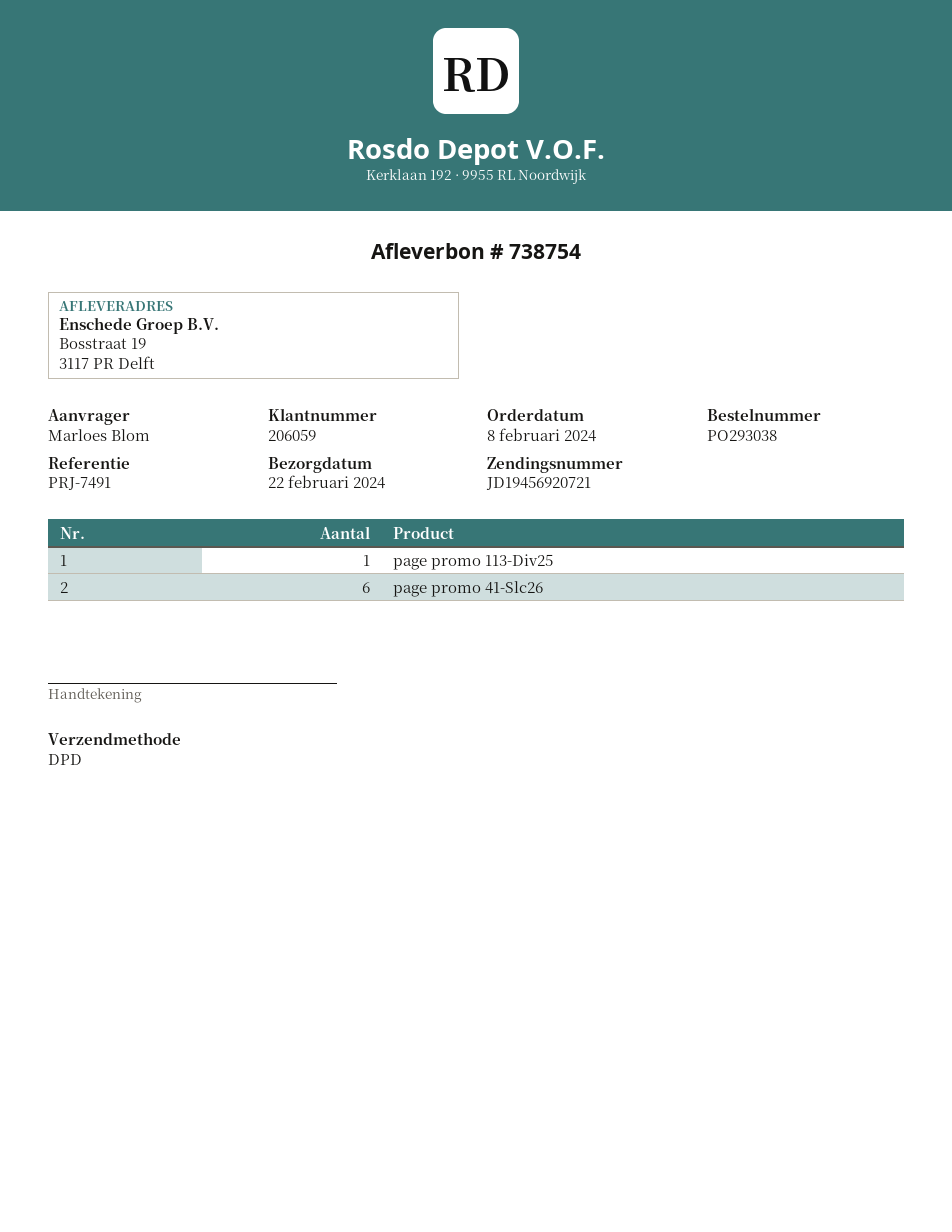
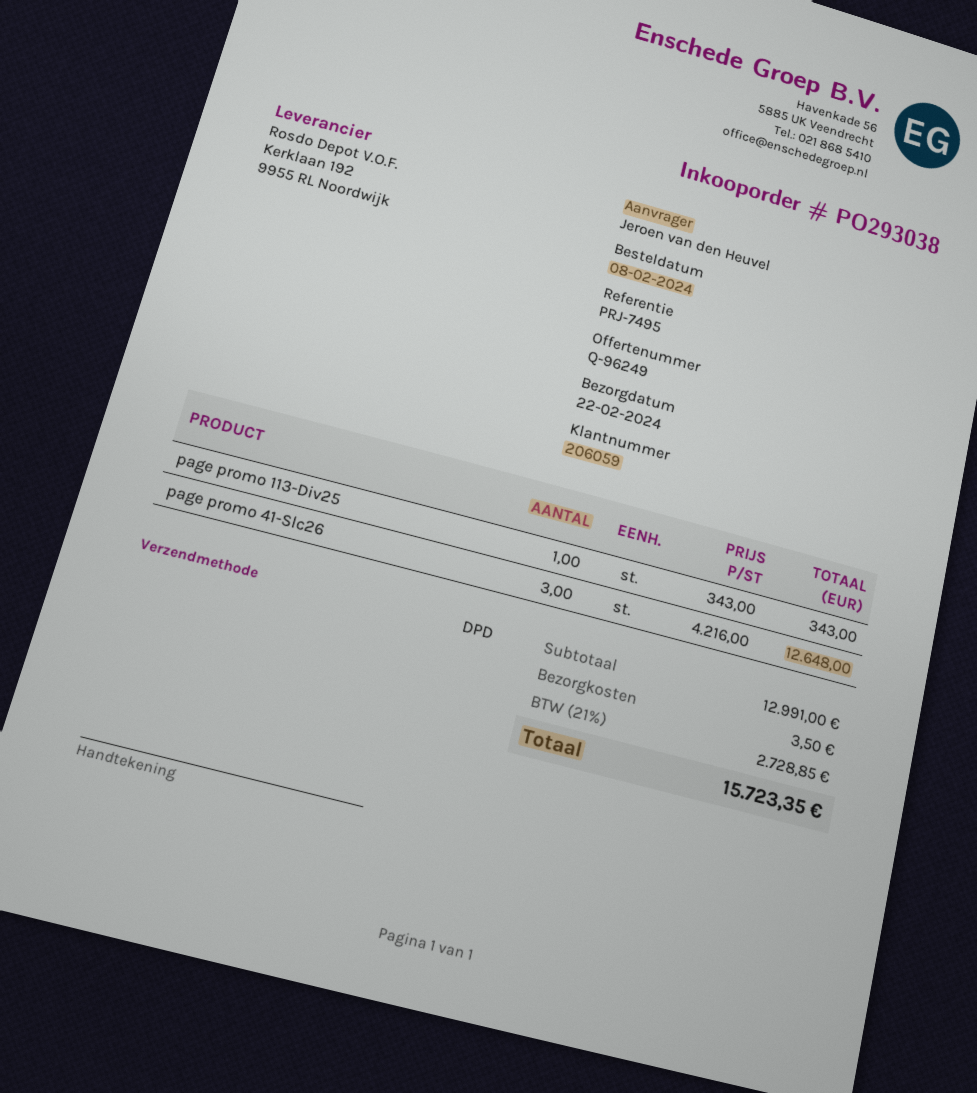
reference: PRJ-7491 -> PRJ-7495
ordered by: Marloes Blom -> Jeroen van den Heuvel
page promo 41-Slc26: 6 -> 3

